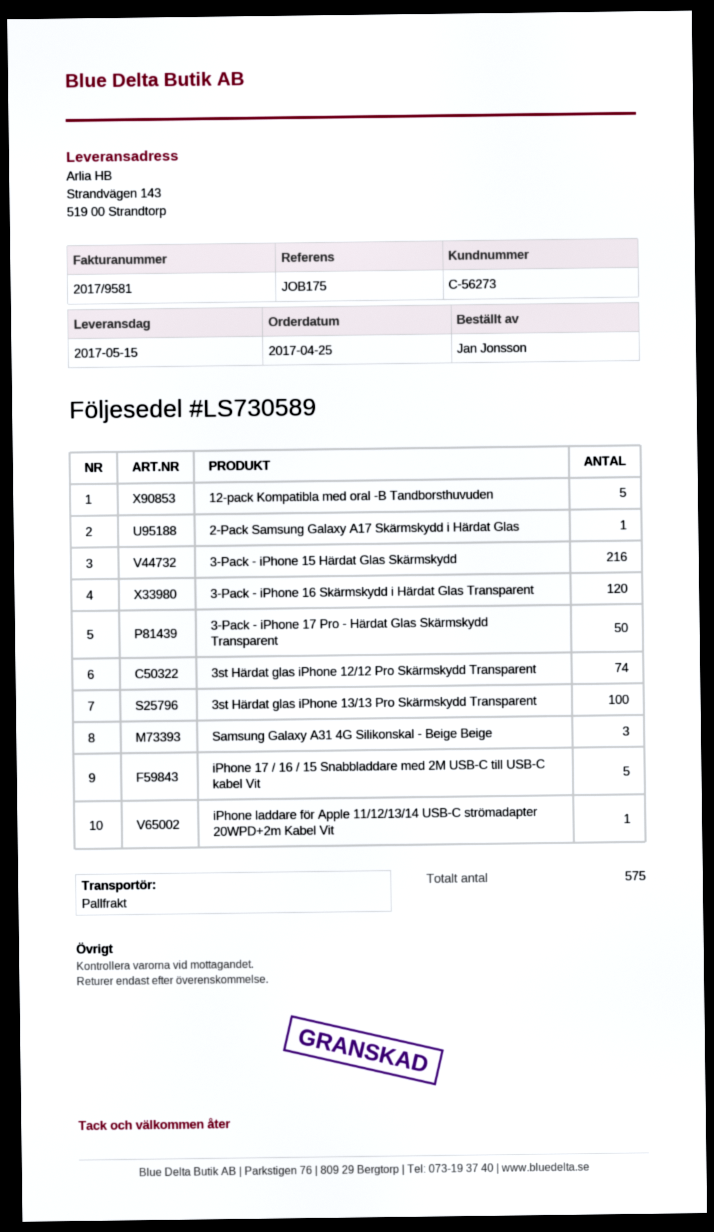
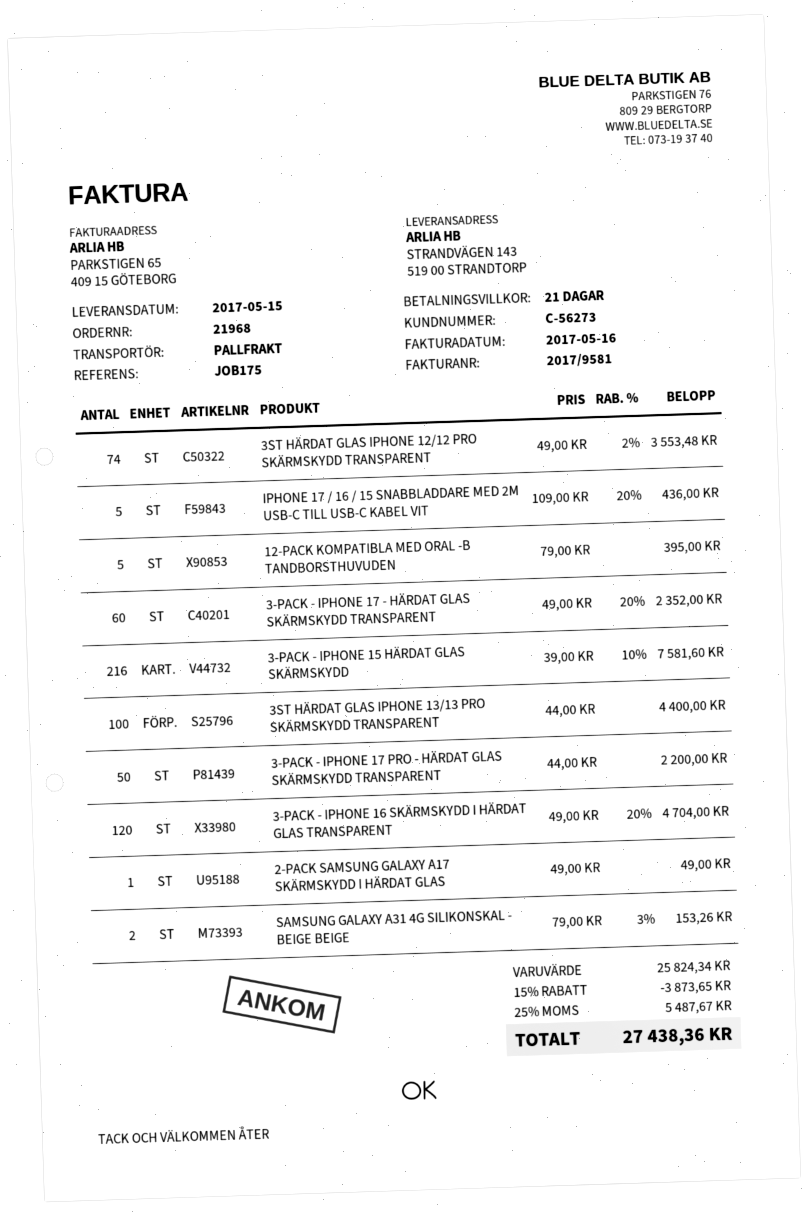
Samsung Galaxy A31 4G Silikonskal - Beige Beige: 3 -> 2
iPhone laddare för Apple 11/12/13/14 USB-C strömadapter 20WPD+2m Kabel Vit: 1 -> none
3-PACK - IPHONE 17 - HÄRDAT GLAS SKÄRMSKYDD TRANSPARENT: none -> 60

